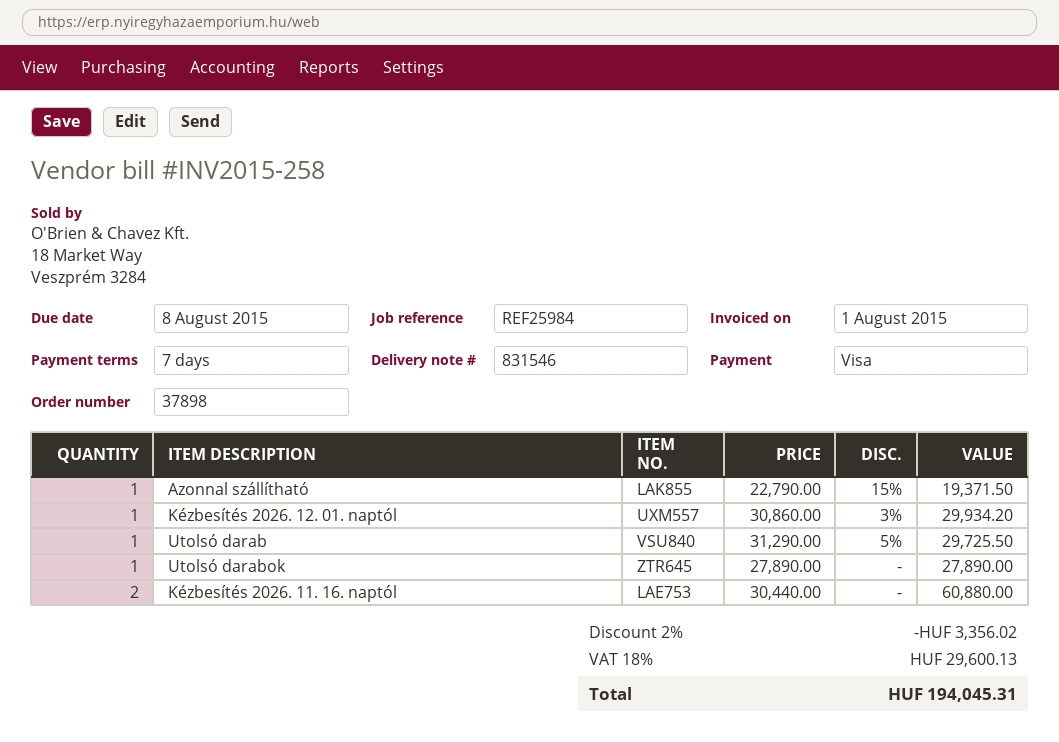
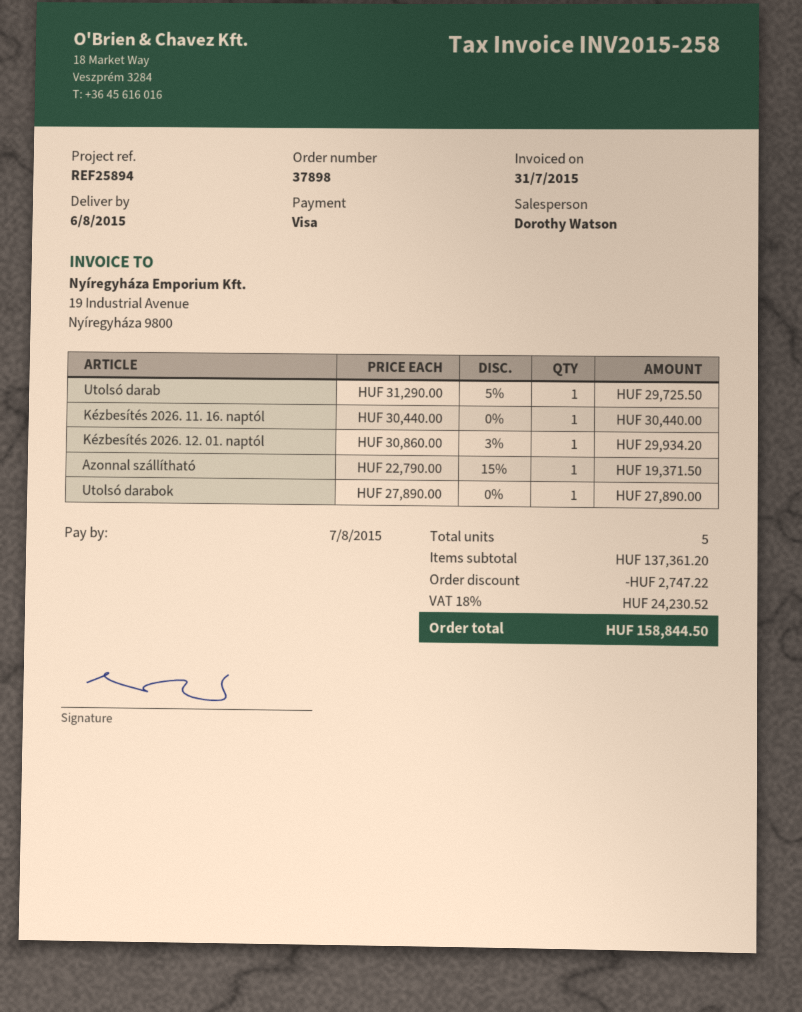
invoice date: 2015-08-01 -> 2015-07-31
due date: 2015-08-08 -> 2015-08-07
reference: REF25984 -> REF25894
Kézbesítés 2026. 11. 16. naptól: 2 x 30440.00 = 60880.00 -> 1 x 30440.00 = 30440.00
discount: 3356.02 -> 2747.22
tax: 18% = 29600.13 -> 18% = 24230.52
total: 194045.31 -> 158844.50

